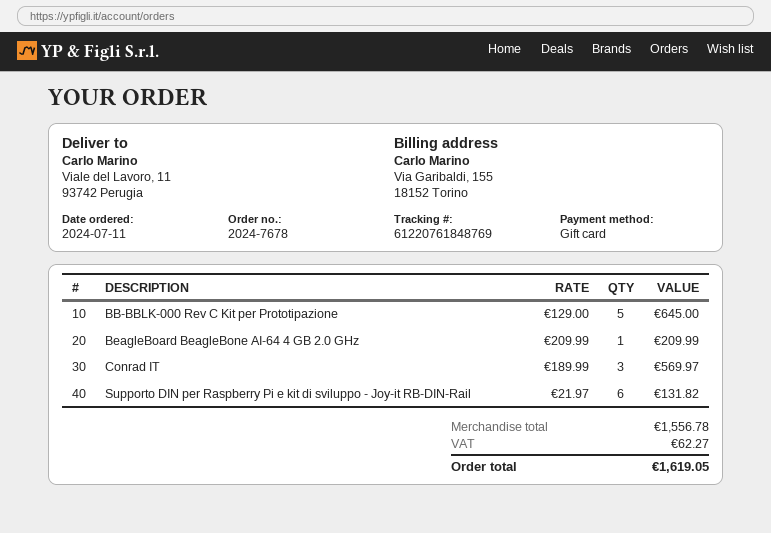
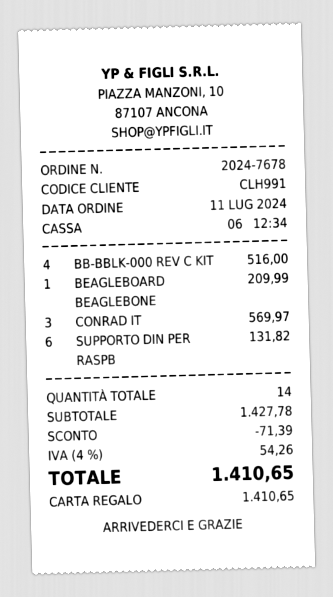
BB-BBLK-000 Rev C Kit per Prototipazione: 5 for 645.00 -> 4 for 516.00
subtotal: 1556.78 -> 1427.78
discount: none -> 71.39
tax: 62.27 -> 54.26
total: 1619.05 -> 1410.65

